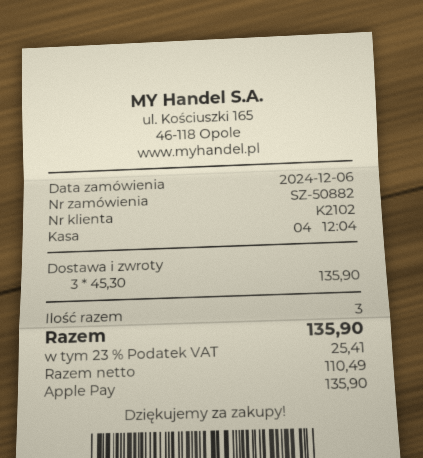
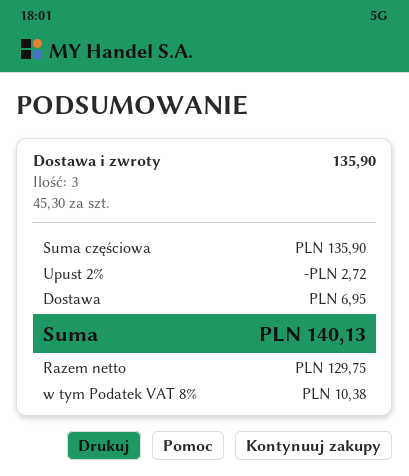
discount: none -> 2% = 2.72
shipping: none -> 6.95
net: 110.49 -> 129.75
tax: 23% = 25.41 -> 8% = 10.38
total: 135.90 -> 140.13

